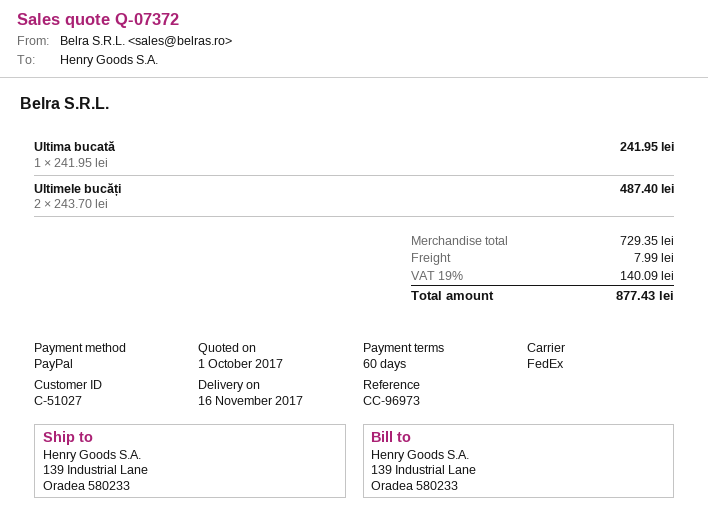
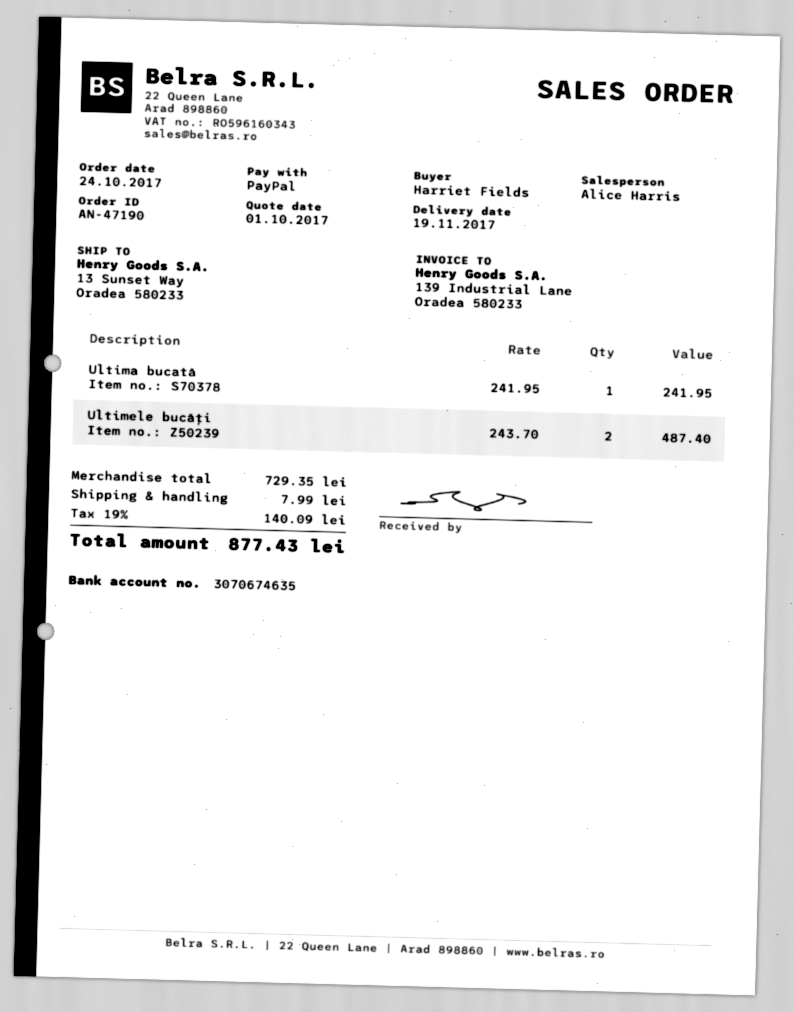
delivery date: 2017-11-16 -> 2017-11-19
ship to: 139 Industrial Lane, Oradea 580233 -> 13 Sunset Way, Oradea 580233

